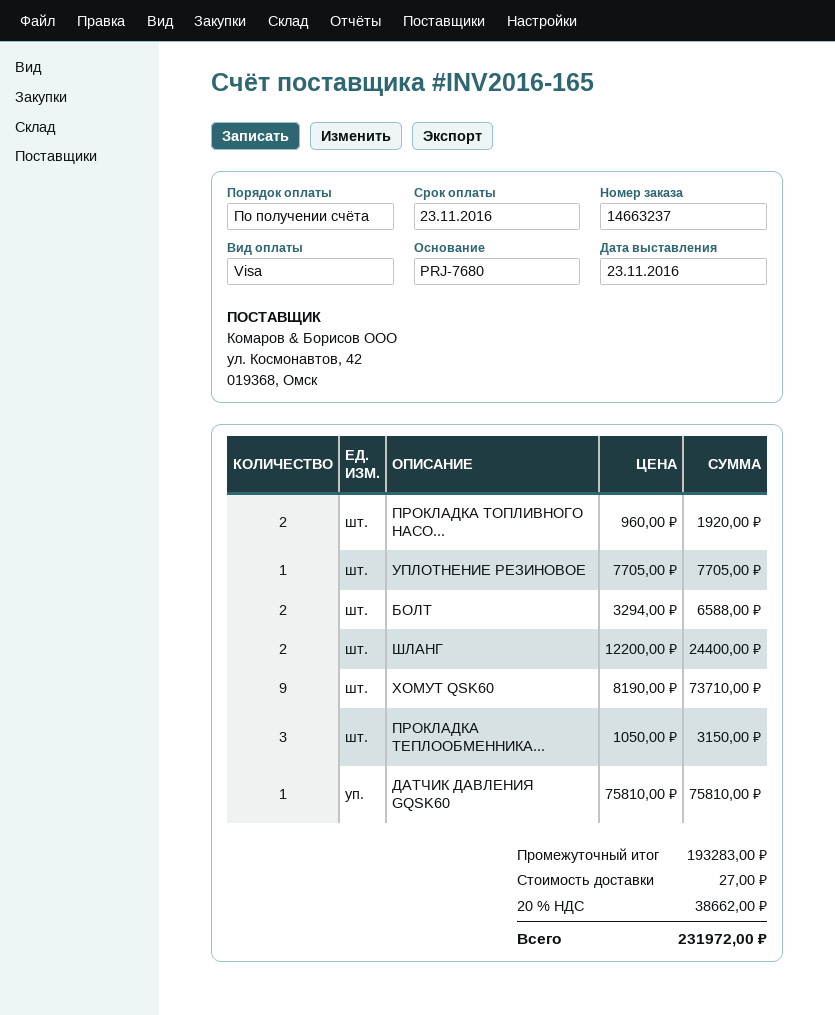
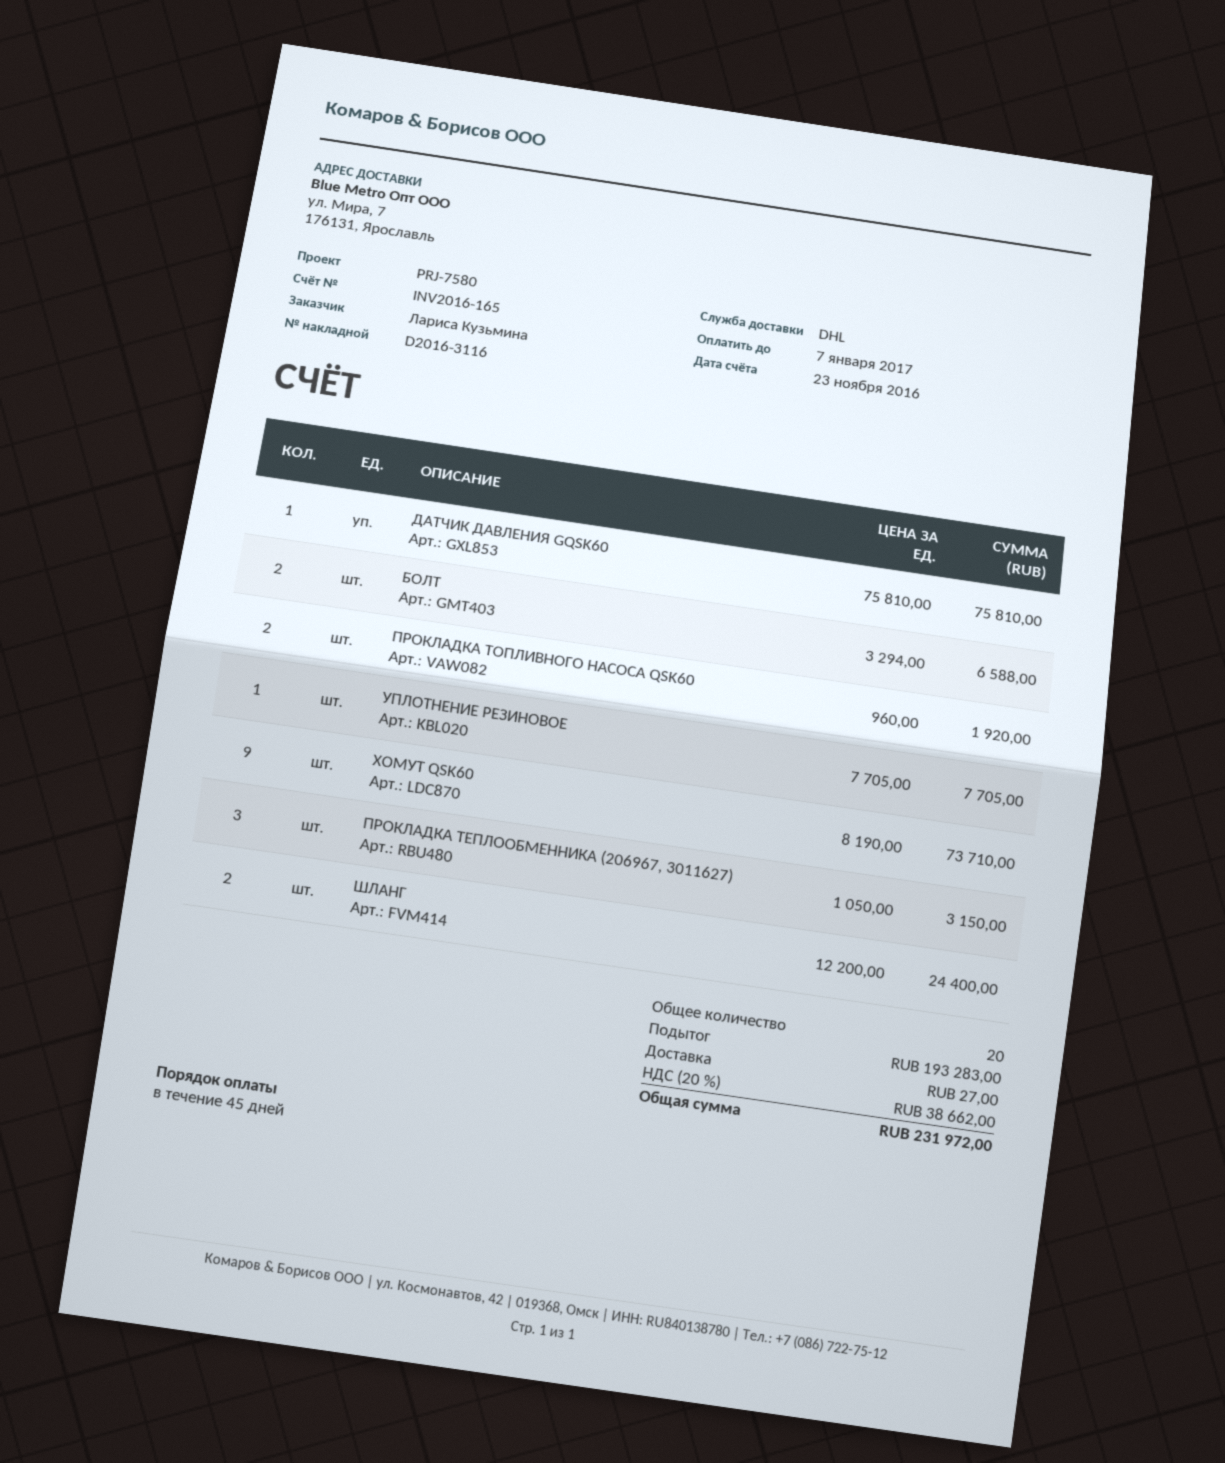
payment terms: on receipt -> 45 days
due date: 2016-11-23 -> 2017-01-07
reference: PRJ-7680 -> PRJ-7580

